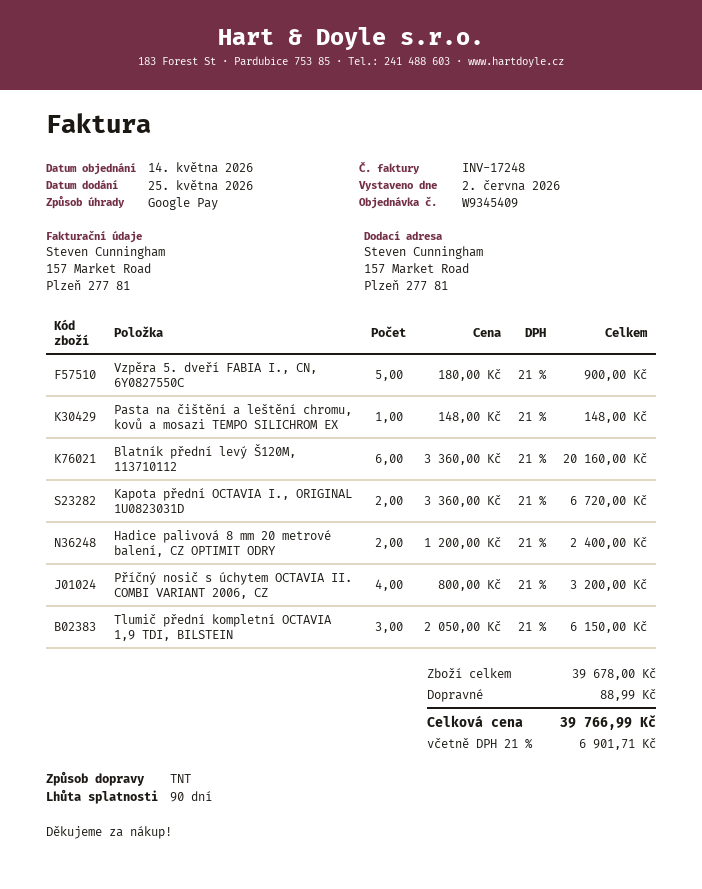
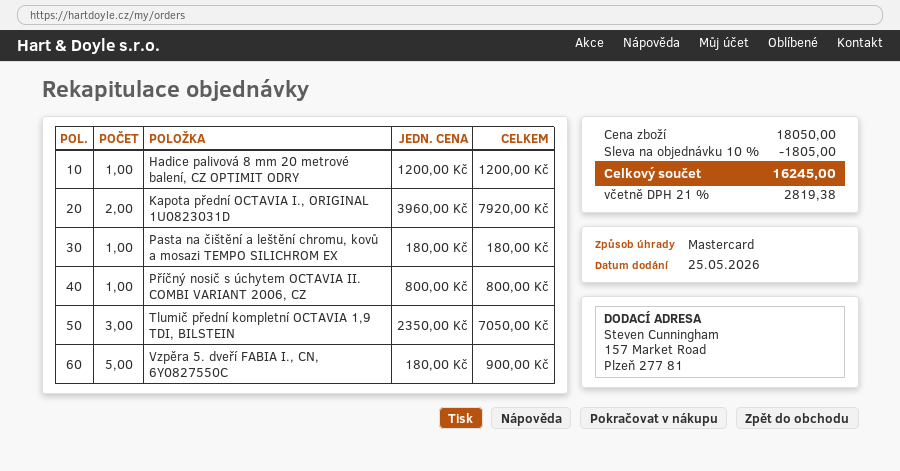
payment method: Google Pay -> Mastercard
Pasta na čištění a leštění chromu, kovů a mosazi TEMPO SILICHROM EX: 1 x 148.00 = 148.00 -> 1 x 180.00 = 180.00
Blatník přední levý Š120M, 113710112: 6 x 3360.00 = 20160.00 -> none
Kapota přední OCTAVIA I., ORIGINAL 1U0823031D: 2 x 3360.00 = 6720.00 -> 2 x 3960.00 = 7920.00
Hadice palivová 8 mm 20 metrové balení, CZ OPTIMIT ODRY: 2 x 1200.00 = 2400.00 -> 1 x 1200.00 = 1200.00
Příčný nosič s úchytem OCTAVIA II. COMBI VARIANT 2006, CZ: 4 x 800.00 = 3200.00 -> 1 x 800.00 = 800.00
Tlumič přední kompletní OCTAVIA 1,9 TDI, BILSTEIN: 3 x 2050.00 = 6150.00 -> 3 x 2350.00 = 7050.00
subtotal: 39678.00 -> 18050.00
discount: none -> 10% = 1805.00
shipping: 88.99 -> none
tax: 21% = 6901.71 -> 21% = 2819.38
total: 39766.99 -> 16245.00

